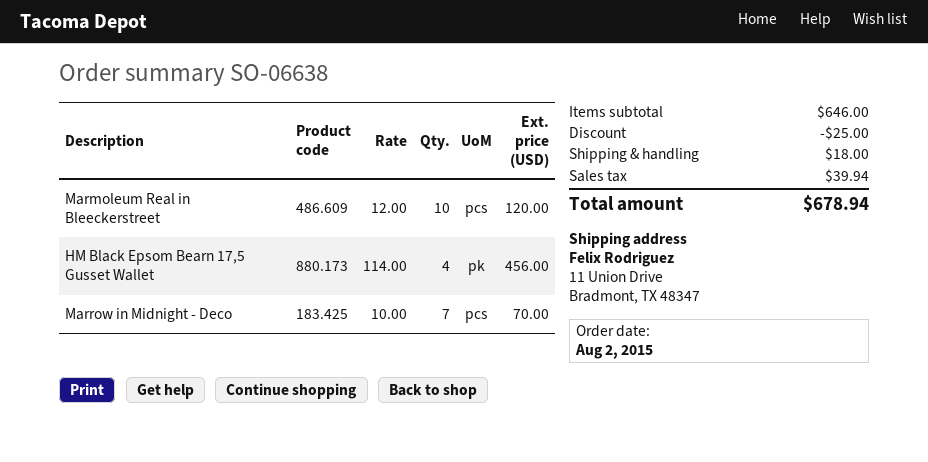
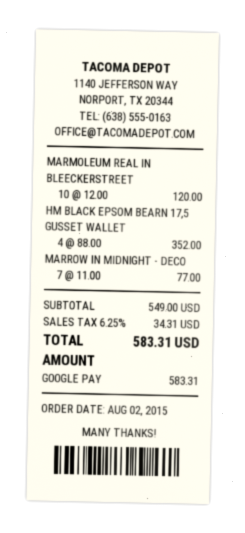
HM Black Epsom Bearn 17,5 Gusset Wallet: 4 x 114.00 = 456.00 -> 4 x 88.00 = 352.00
Marrow in Midnight - Deco: 7 x 10.00 = 70.00 -> 7 x 11.00 = 77.00
subtotal: 646.00 -> 549.00
discount: 25.00 -> none
shipping: 18.00 -> none
tax: 39.94 -> 34.31
total: 678.94 -> 583.31

